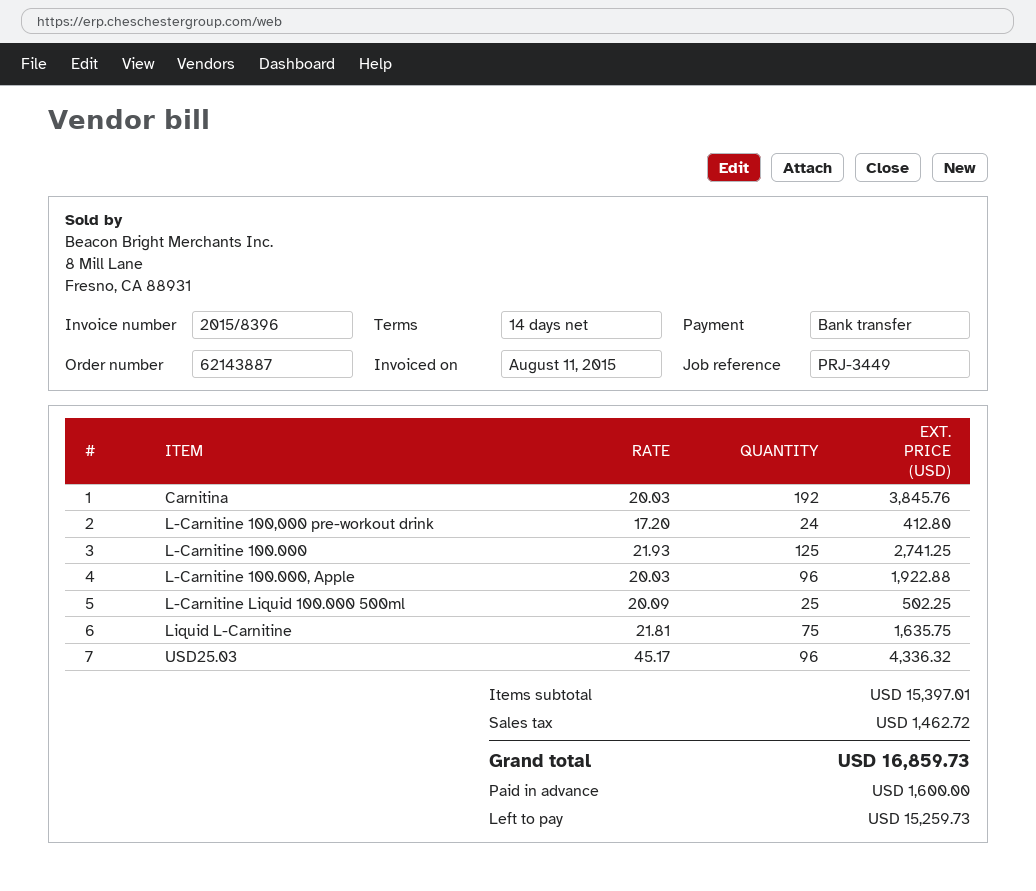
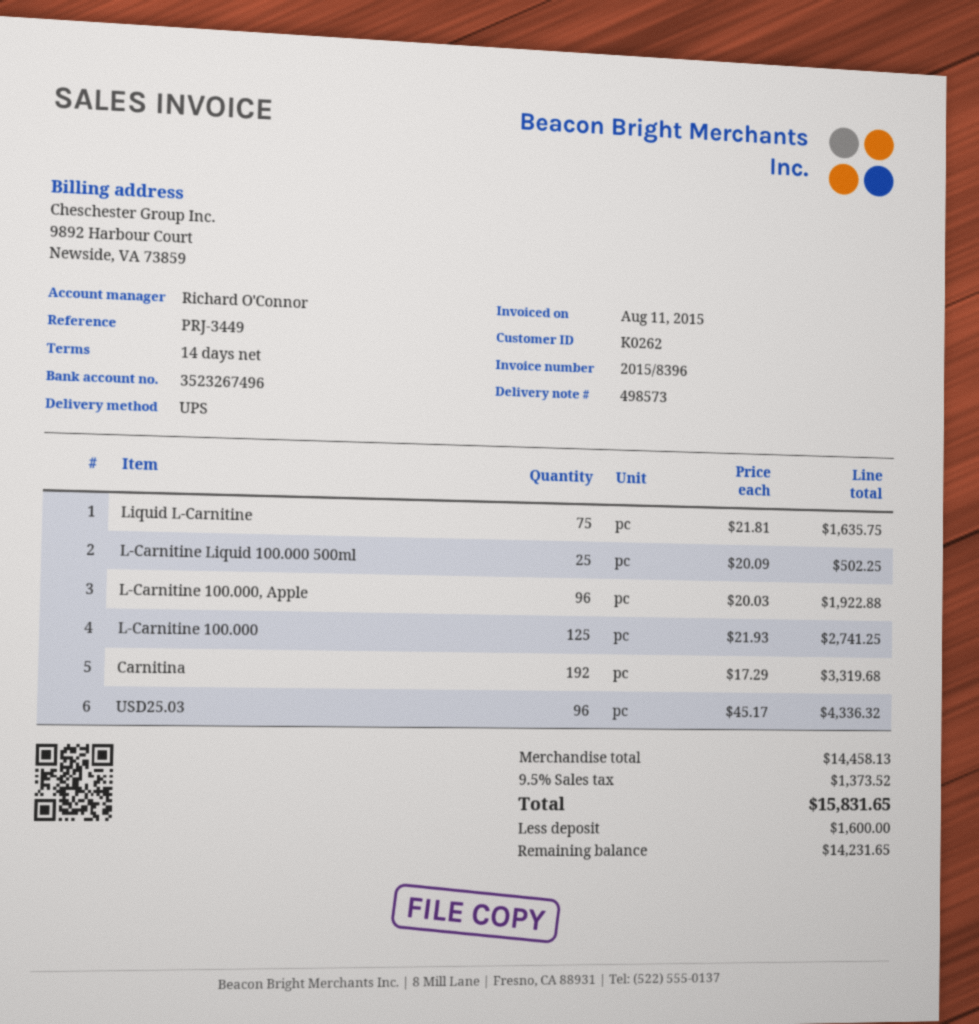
Carnitina: 192 x 20.03 = 3845.76 -> 192 x 17.29 = 3319.68
L-Carnitine 100,000 pre-workout drink: 24 x 17.20 = 412.80 -> none
subtotal: 15397.01 -> 14458.13
tax: 1462.72 -> 1373.52
total: 16859.73 -> 15831.65
balance: 15259.73 -> 14231.65

